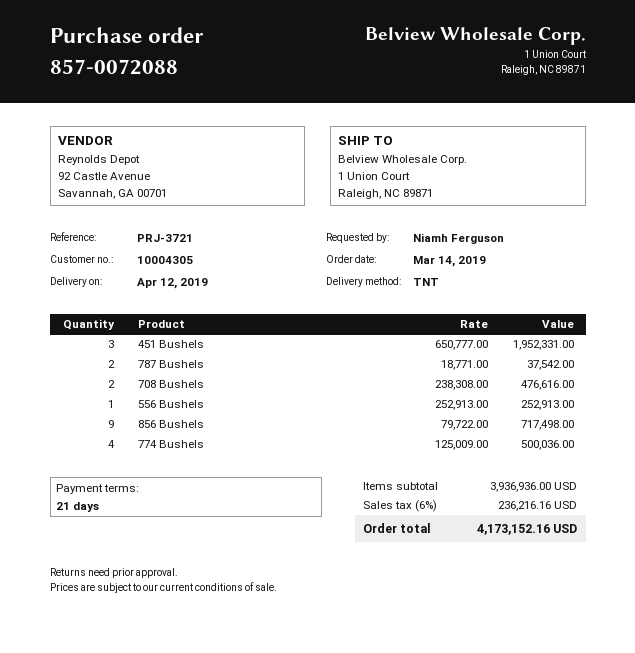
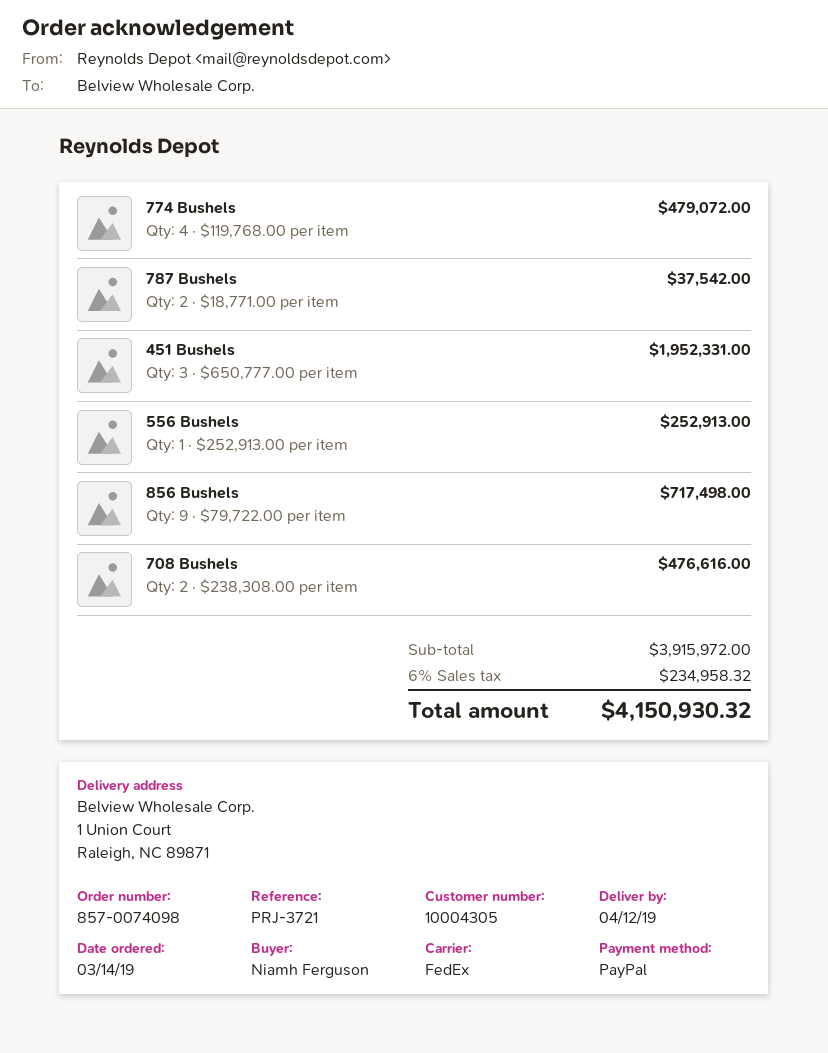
order number: 857-0072088 -> 857-0074098
shipping method: TNT -> FedEx
774 Bushels: 4 x 125009.00 = 500036.00 -> 4 x 119768.00 = 479072.00
subtotal: 3936936.00 -> 3915972.00
tax: 6% = 236216.16 -> 6% = 234958.32
total: 4173152.16 -> 4150930.32

